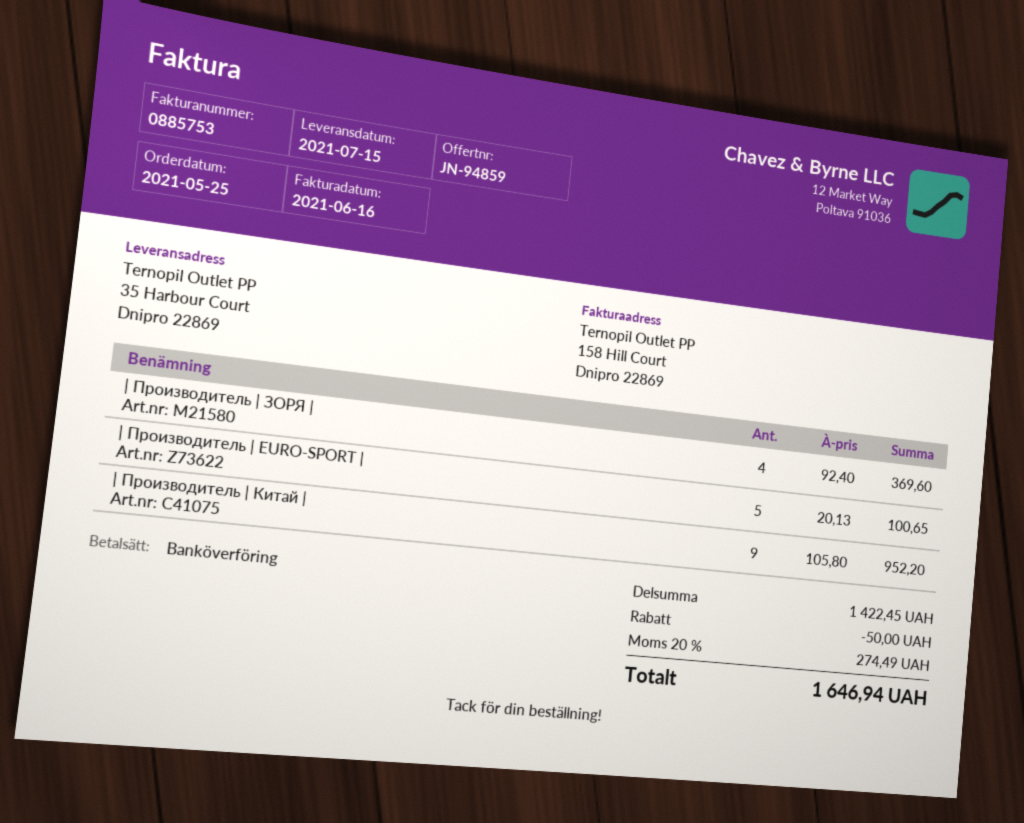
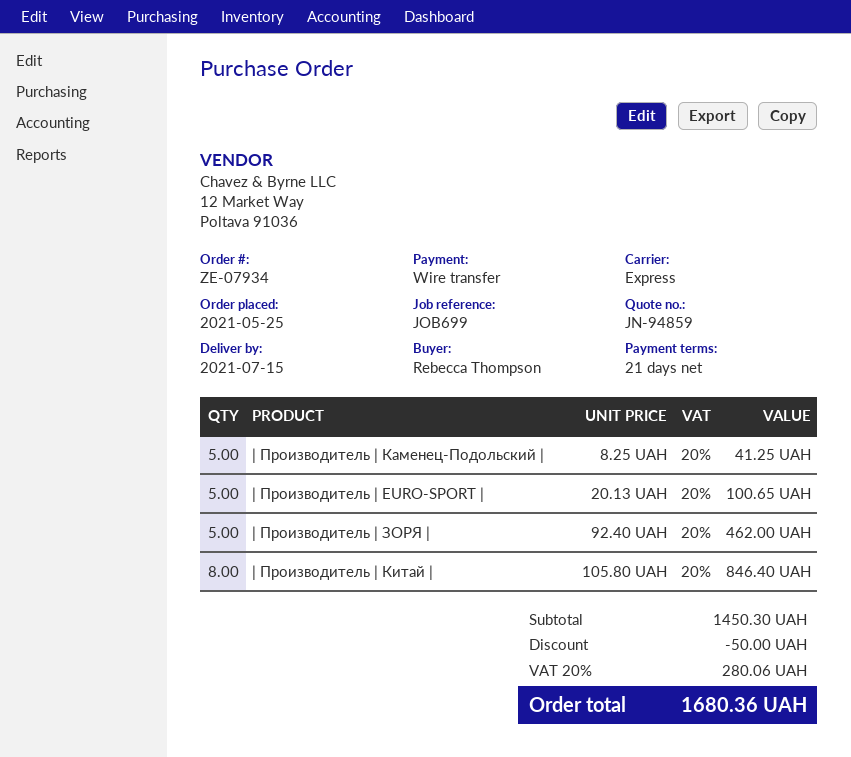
| Производитель | ЗОРЯ |: 4 x 92.40 = 369.60 -> 5 x 92.40 = 462.00
| Производитель | Китай |: 9 x 105.80 = 952.20 -> 8 x 105.80 = 846.40
| Производитель | Каменец-Подольский |: none -> 5 x 8.25 = 41.25
subtotal: 1422.45 -> 1450.30
tax: 20% = 274.49 -> 20% = 280.06
total: 1646.94 -> 1680.36

